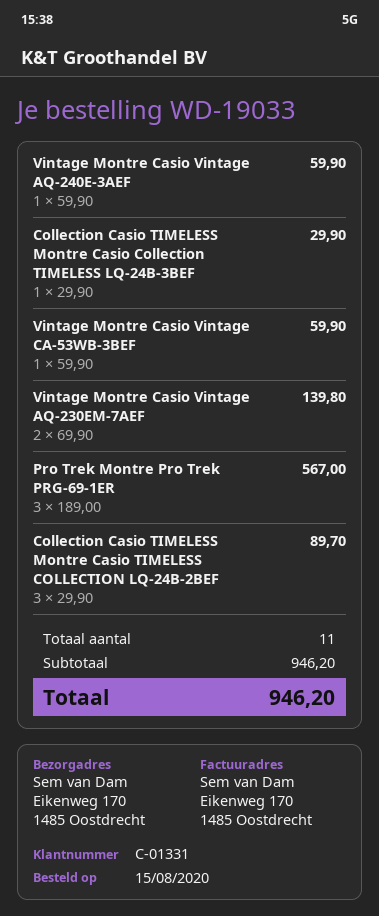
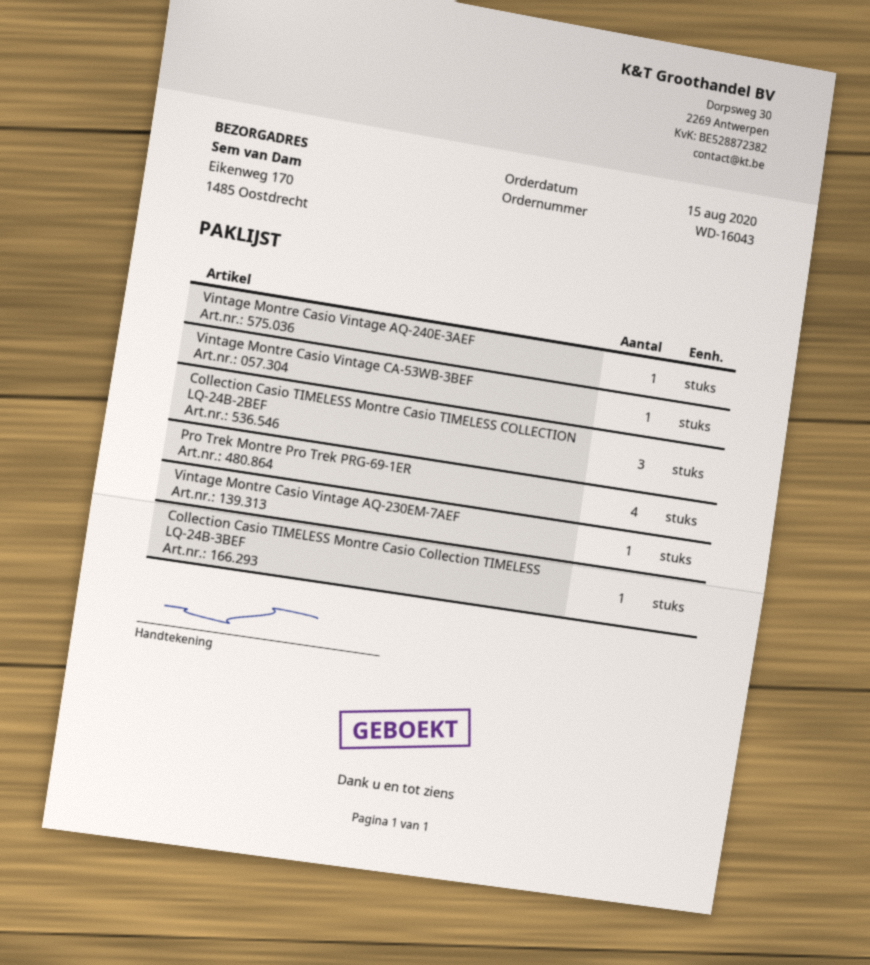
order number: WD-19033 -> WD-16043
Vintage Montre Casio Vintage AQ-230EM-7AEF: 2 -> 1
Pro Trek Montre Pro Trek PRG-69-1ER: 3 -> 4

